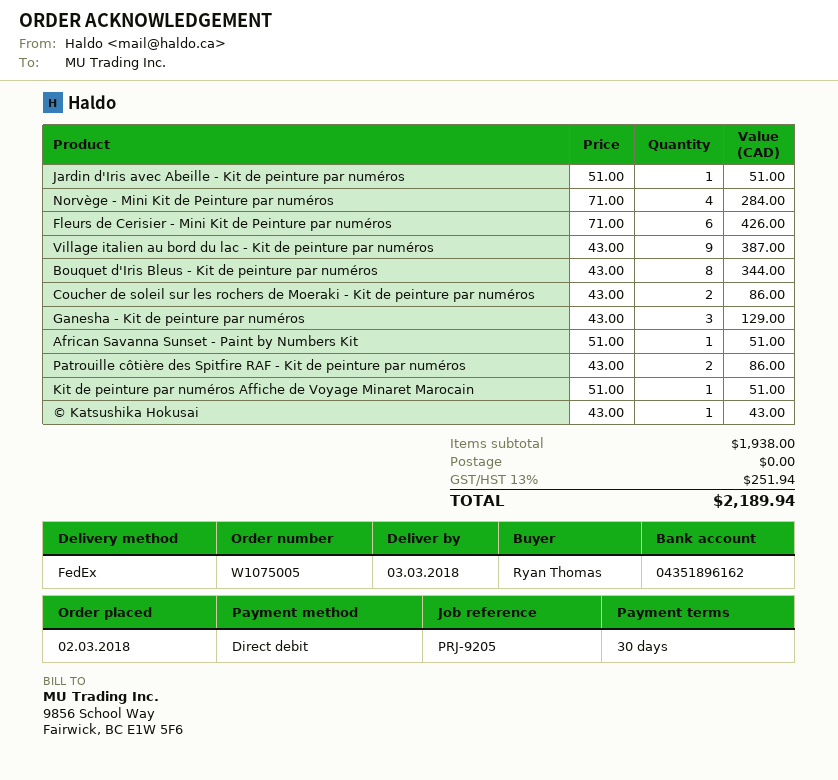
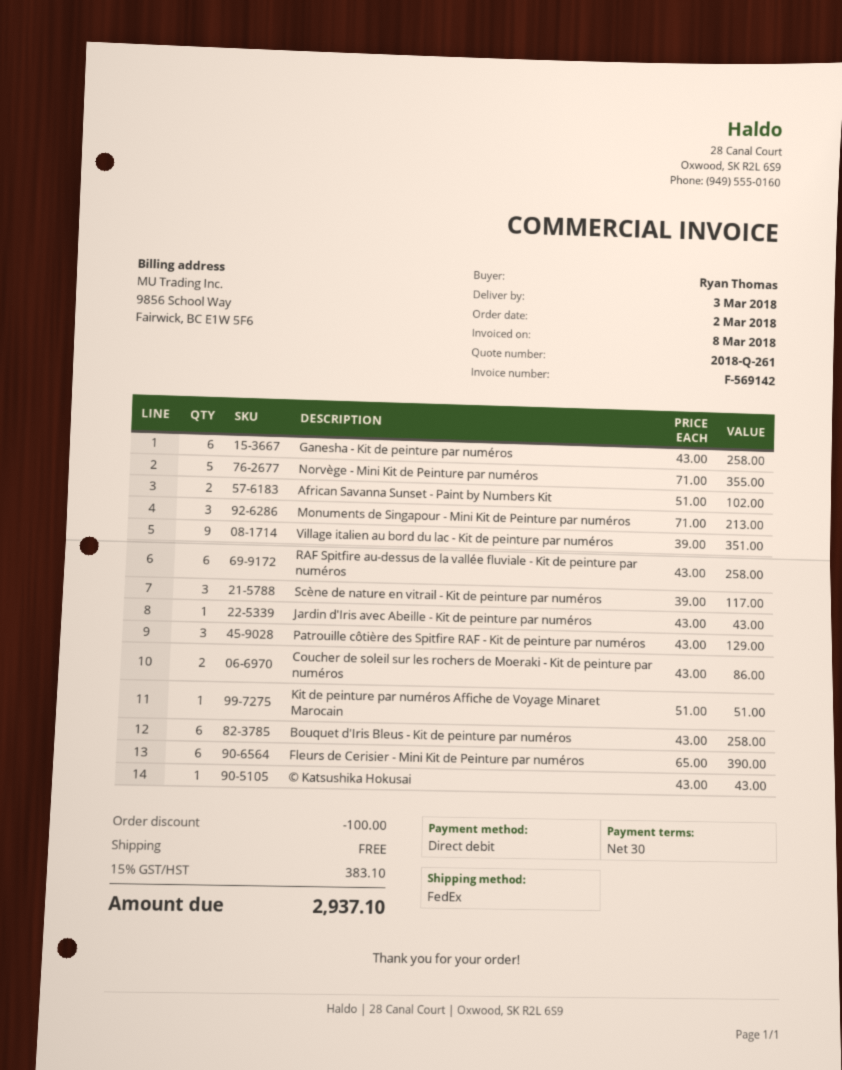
Jardin d'Iris avec Abeille - Kit de peinture par numéros: 1 x 51.00 = 51.00 -> 1 x 43.00 = 43.00
Norvège - Mini Kit de Peinture par numéros: 4 x 71.00 = 284.00 -> 5 x 71.00 = 355.00
Fleurs de Cerisier - Mini Kit de Peinture par numéros: 6 x 71.00 = 426.00 -> 6 x 65.00 = 390.00
Village italien au bord du lac - Kit de peinture par numéros: 9 x 43.00 = 387.00 -> 9 x 39.00 = 351.00
Bouquet d'Iris Bleus - Kit de peinture par numéros: 8 x 43.00 = 344.00 -> 6 x 43.00 = 258.00
Ganesha - Kit de peinture par numéros: 3 x 43.00 = 129.00 -> 6 x 43.00 = 258.00
African Savanna Sunset - Paint by Numbers Kit: 1 x 51.00 = 51.00 -> 2 x 51.00 = 102.00
Patrouille côtière des Spitfire RAF - Kit de peinture par numéros: 2 x 43.00 = 86.00 -> 3 x 43.00 = 129.00
Monuments de Singapour - Mini Kit de Peinture par numéros: none -> 3 x 71.00 = 213.00
RAF Spitfire au-dessus de la vallée fluviale - Kit de peinture par numéros: none -> 6 x 43.00 = 258.00
Scène de nature en vitrail - Kit de peinture par numéros: none -> 3 x 39.00 = 117.00
discount: none -> 100.00
tax: 13% = 251.94 -> 15% = 383.10
total: 2189.94 -> 2937.10

